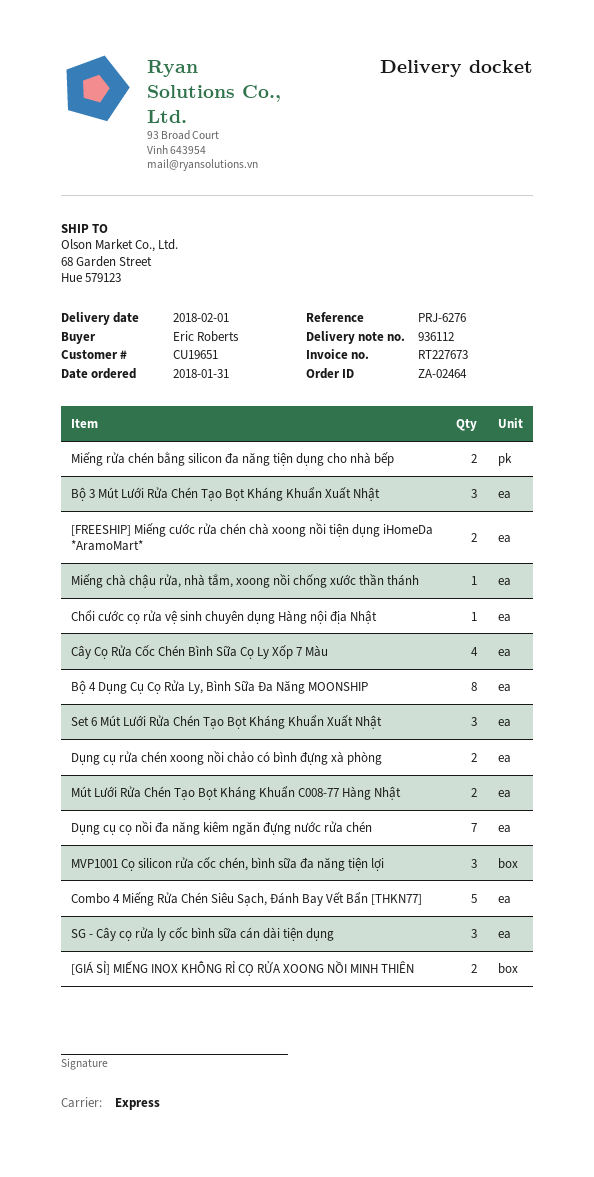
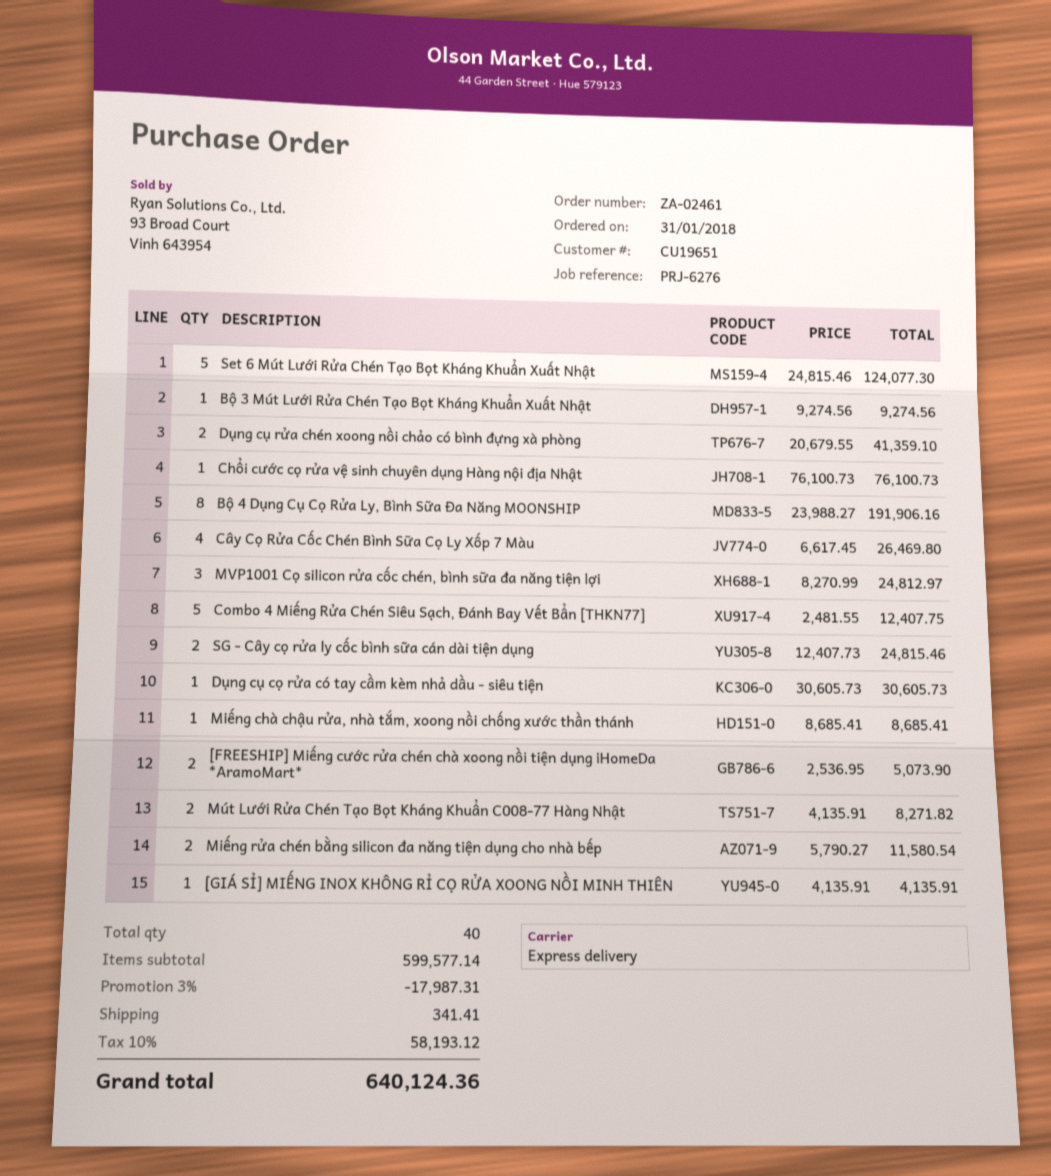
order number: ZA-02464 -> ZA-02461
Bộ 3 Mút Lưới Rửa Chén Tạo Bọt Kháng Khuẩn Xuất Nhật: 3 -> 1
Set 6 Mút Lưới Rửa Chén Tạo Bọt Kháng Khuẩn Xuất Nhật: 3 -> 5
Dụng cụ cọ nồi đa năng kiêm ngăn đựng nước rửa chén: 7 -> none
SG - Cây cọ rửa ly cốc bình sữa cán dài tiện dụng: 3 -> 2
[GIÁ SỈ] MIẾNG INOX KHÔNG RỈ CỌ RỬA XOONG NỒI MINH THIÊN: 2 -> 1
Dụng cụ cọ rửa có tay cầm kèm nhả dầu - siêu tiện: none -> 1

